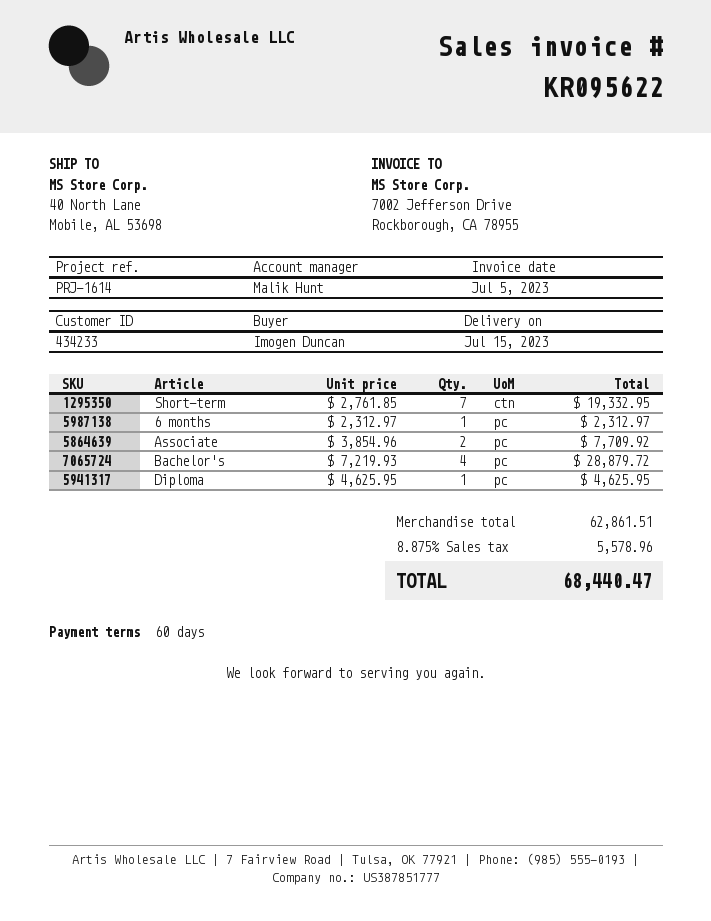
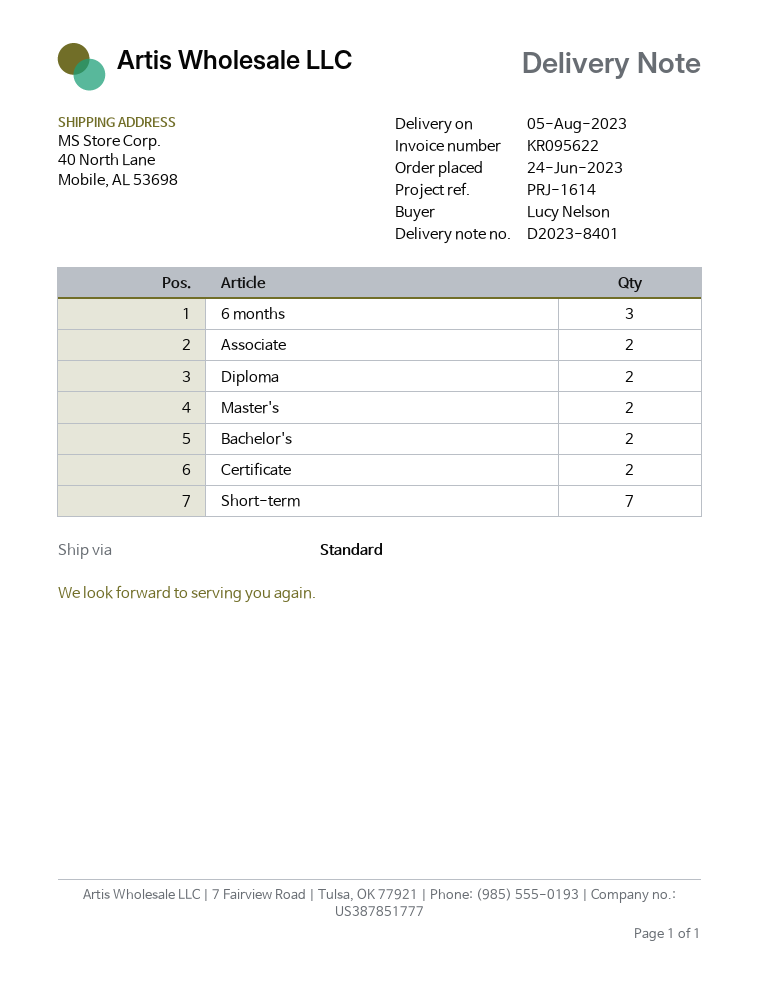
delivery date: 2023-07-15 -> 2023-08-05
ordered by: Imogen Duncan -> Lucy Nelson
6 months: 1 -> 3
Bachelor's: 4 -> 2
Diploma: 1 -> 2
Master's: none -> 2
Certificate: none -> 2

